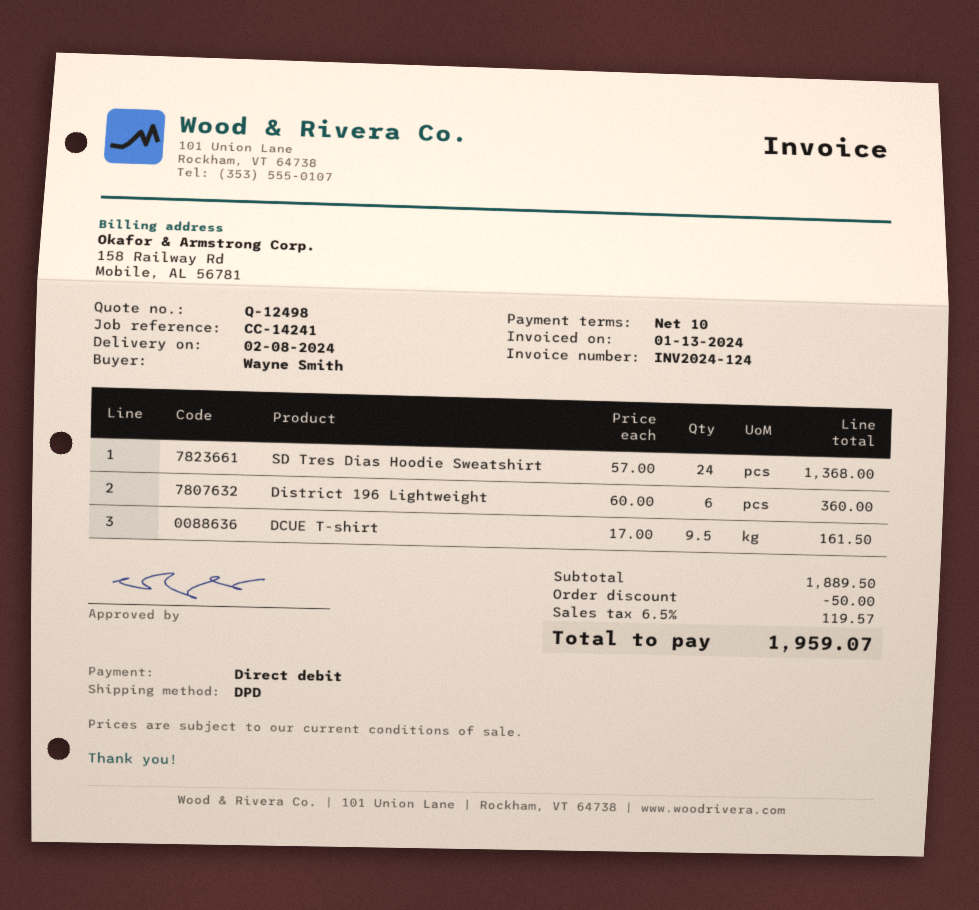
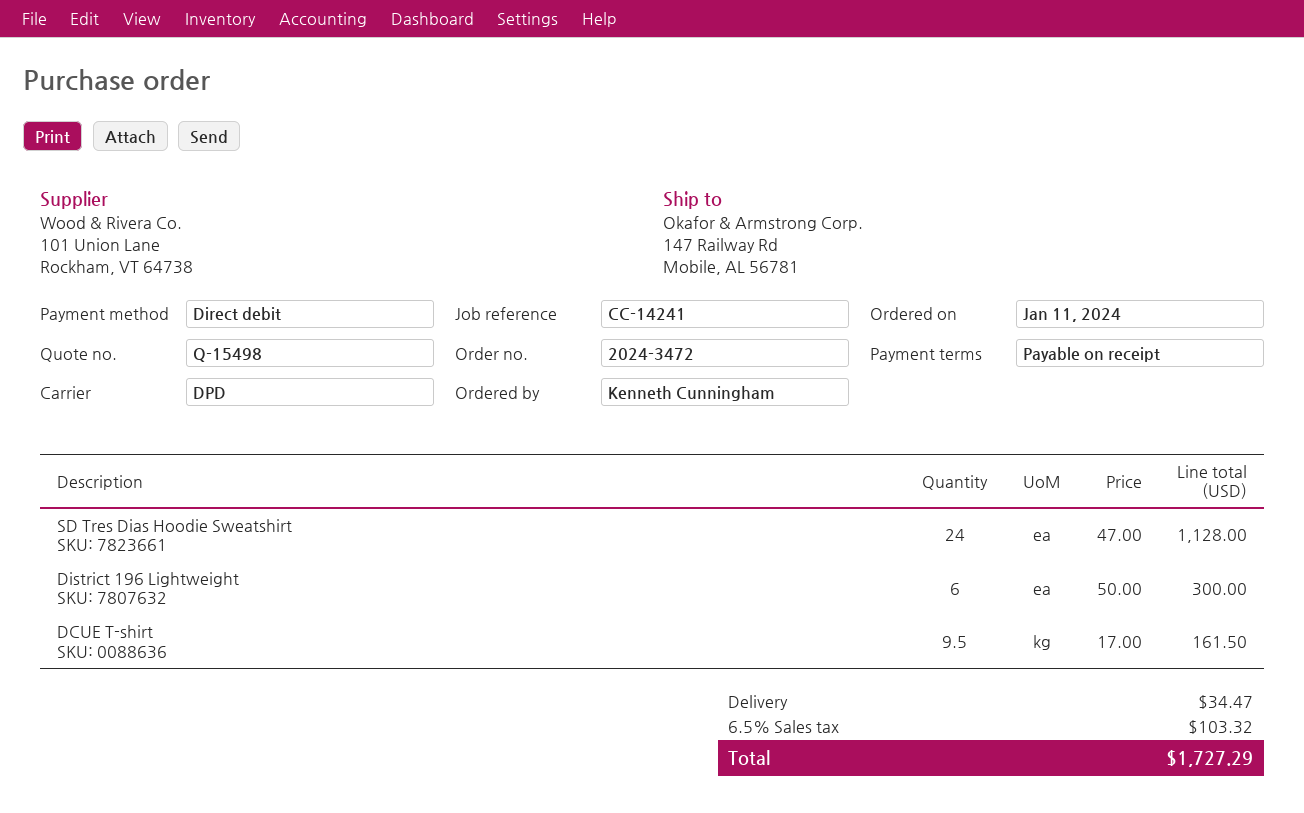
quote number: Q-12498 -> Q-15498
payment terms: 10 days -> on receipt
ordered by: Wayne Smith -> Kenneth Cunningham
SD Tres Dias Hoodie Sweatshirt: 24 x 57.00 = 1368.00 -> 24 x 47.00 = 1128.00
District 196 Lightweight: 6 x 60.00 = 360.00 -> 6 x 50.00 = 300.00
discount: 50.00 -> none
shipping: none -> 34.47
tax: 6.5% = 119.57 -> 6.5% = 103.32
total: 1959.07 -> 1727.29

